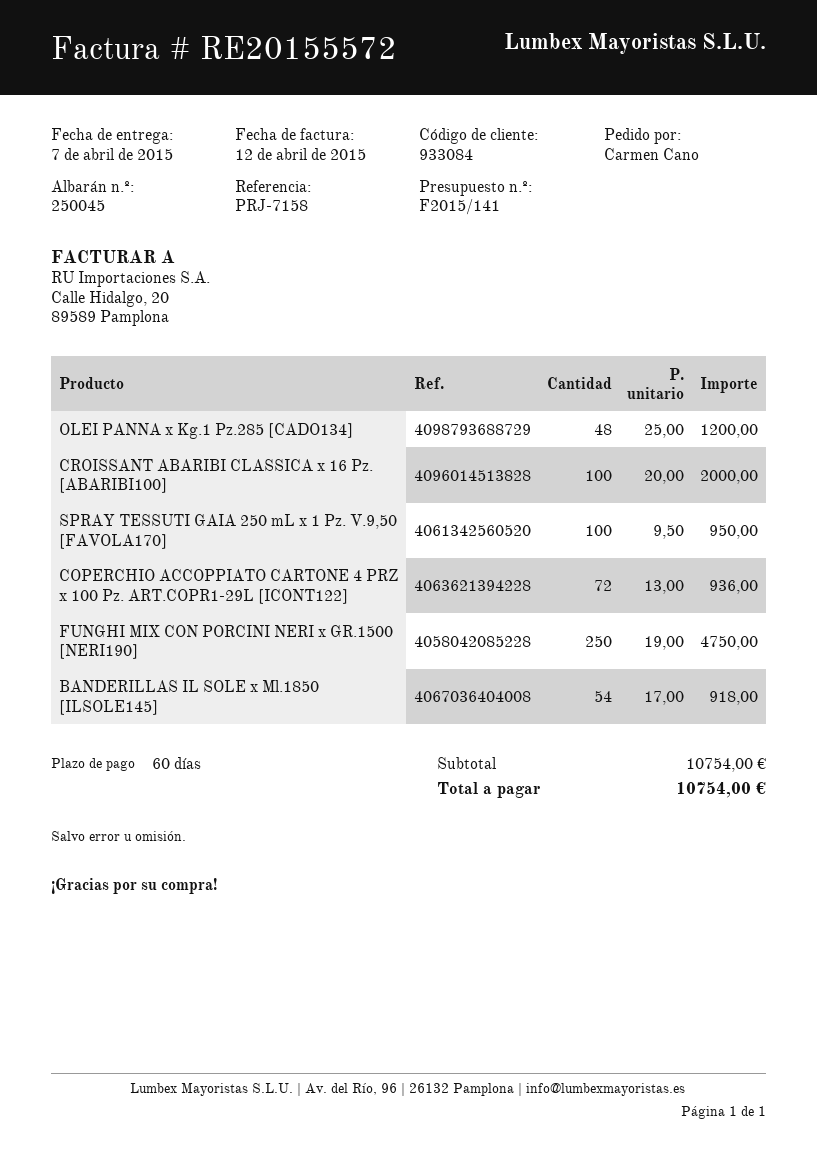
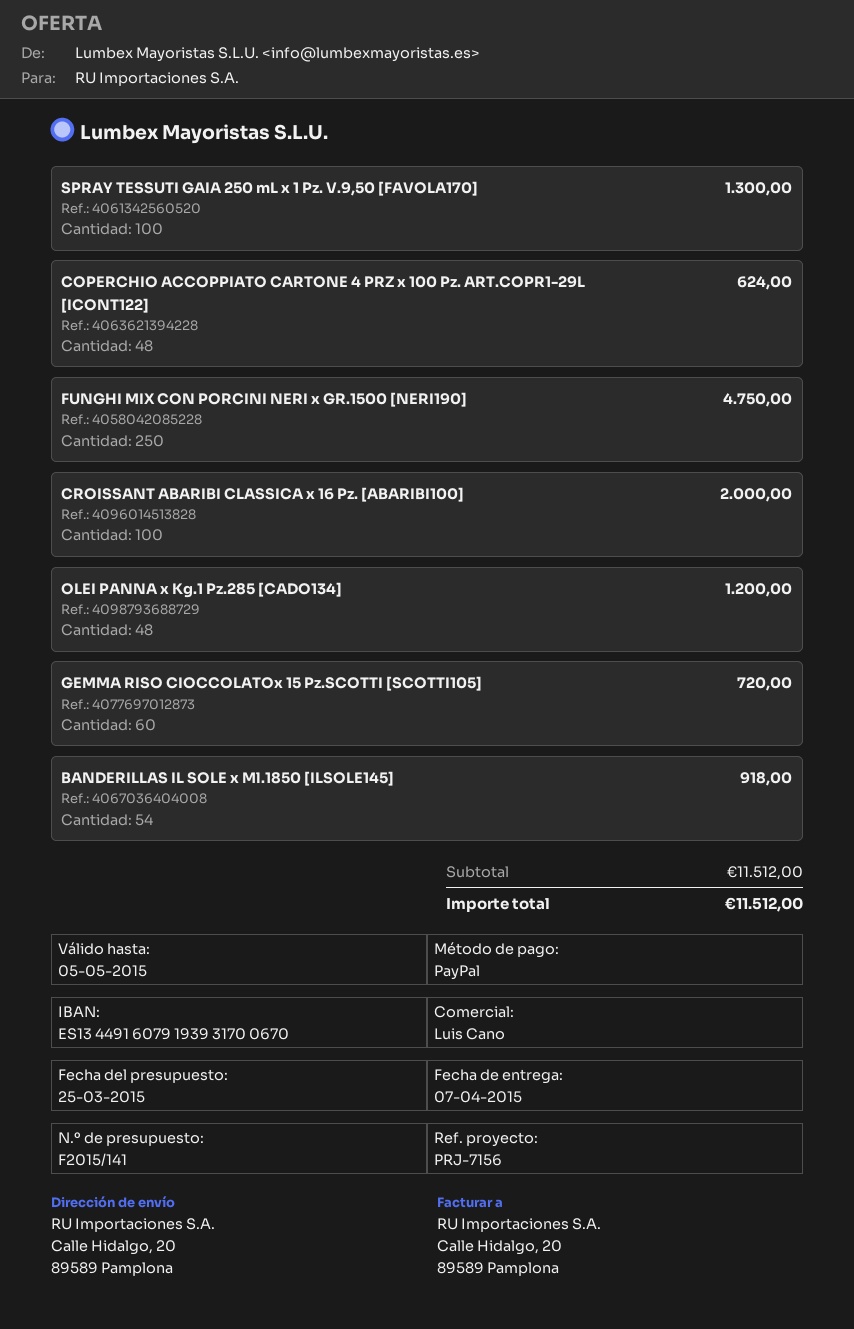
reference: PRJ-7158 -> PRJ-7156
SPRAY TESSUTI GAIA 250 mL x 1 Pz. V.9,50 [FAVOLA170]: 100 for 950.00 -> 100 for 1300.00
COPERCHIO ACCOPPIATO CARTONE 4 PRZ x 100 Pz. ART.COPR1-29L [ICONT122]: 72 for 936.00 -> 48 for 624.00
GEMMA RISO CIOCCOLATOx 15 Pz.SCOTTI [SCOTTI105]: none -> 60 for 720.00
subtotal: 10754.00 -> 11512.00
total: 10754.00 -> 11512.00

